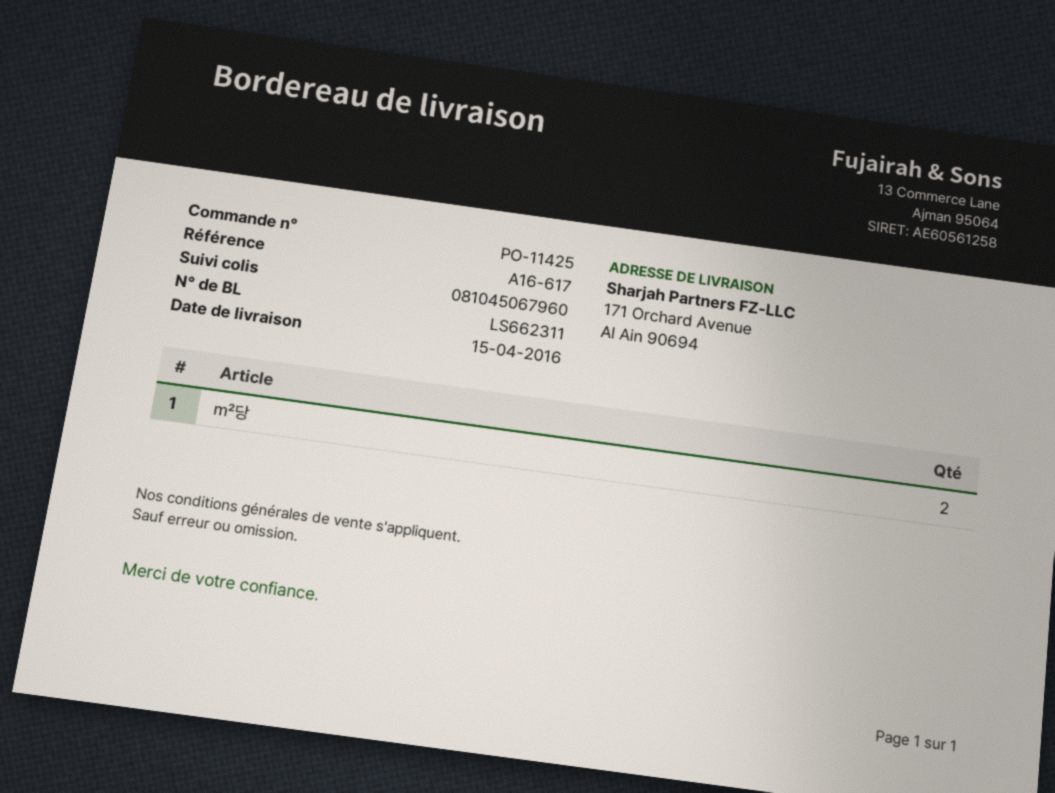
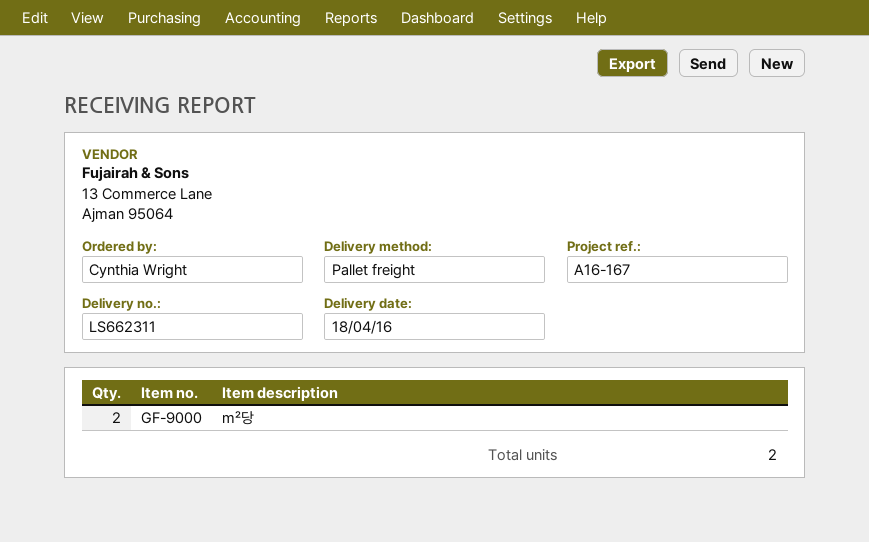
delivery date: 2016-04-15 -> 2016-04-18
reference: A16-617 -> A16-167

